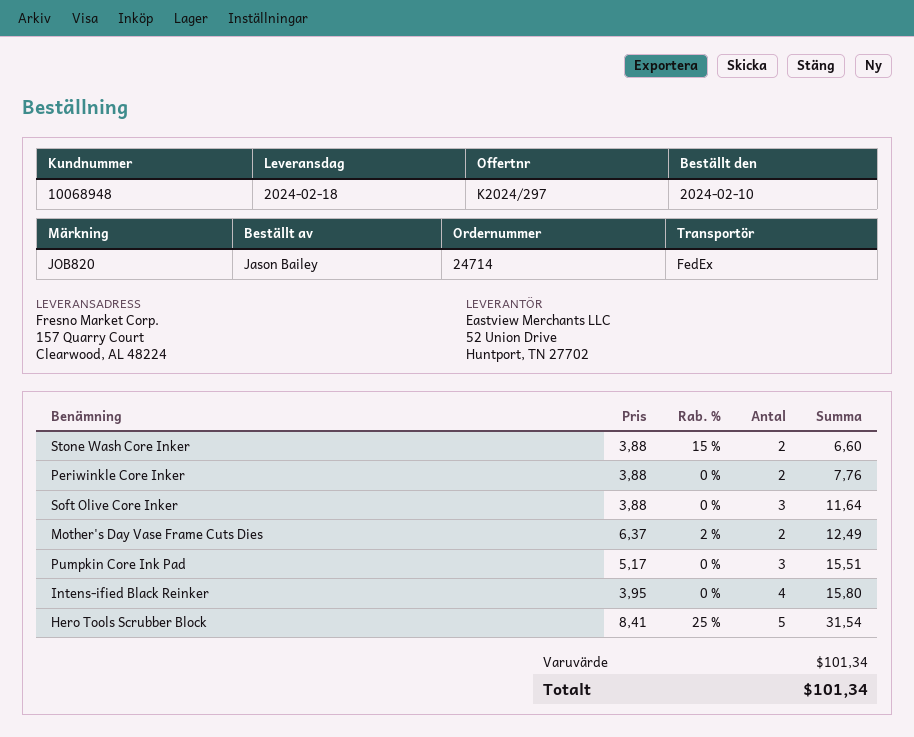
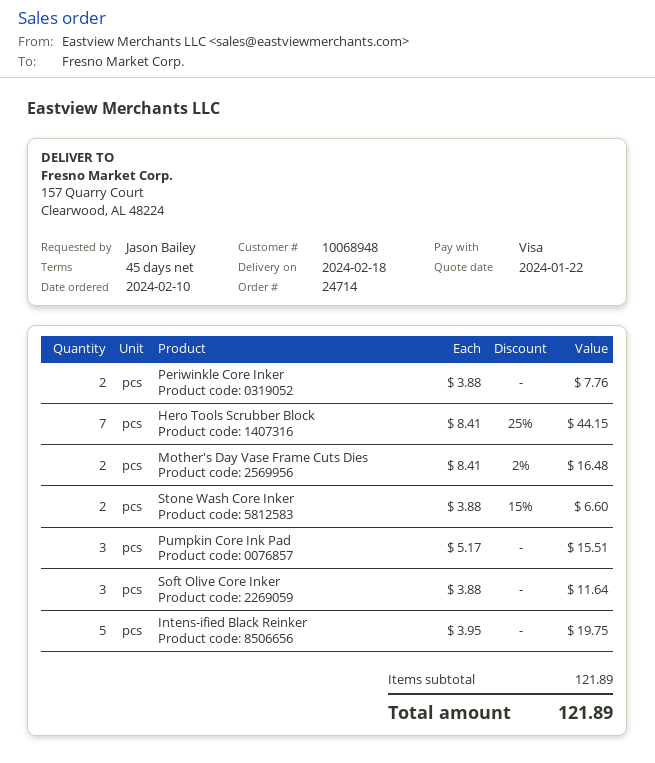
Mother's Day Vase Frame Cuts Dies: 2 x 6.37 - 2% = 12.49 -> 2 x 8.41 - 2% = 16.48
Intens-ified Black Reinker: 4 x 3.95 = 15.80 -> 5 x 3.95 = 19.75
Hero Tools Scrubber Block: 5 x 8.41 - 25% = 31.54 -> 7 x 8.41 - 25% = 44.15
subtotal: 101.34 -> 121.89
total: 101.34 -> 121.89

